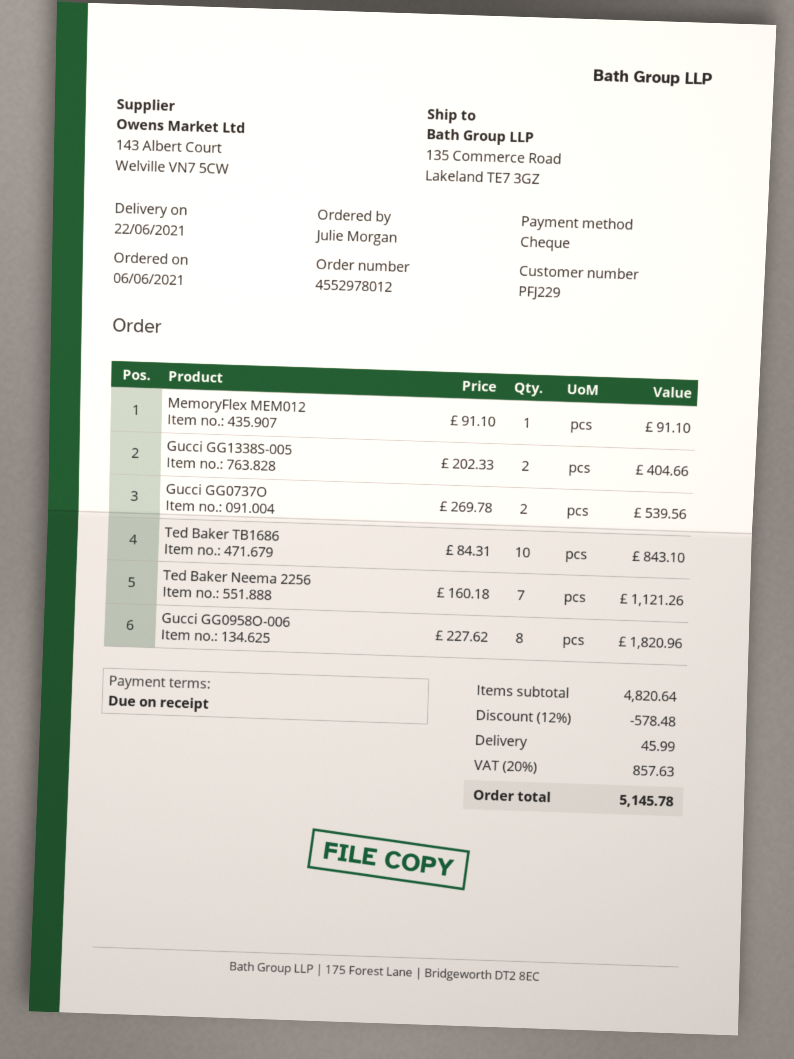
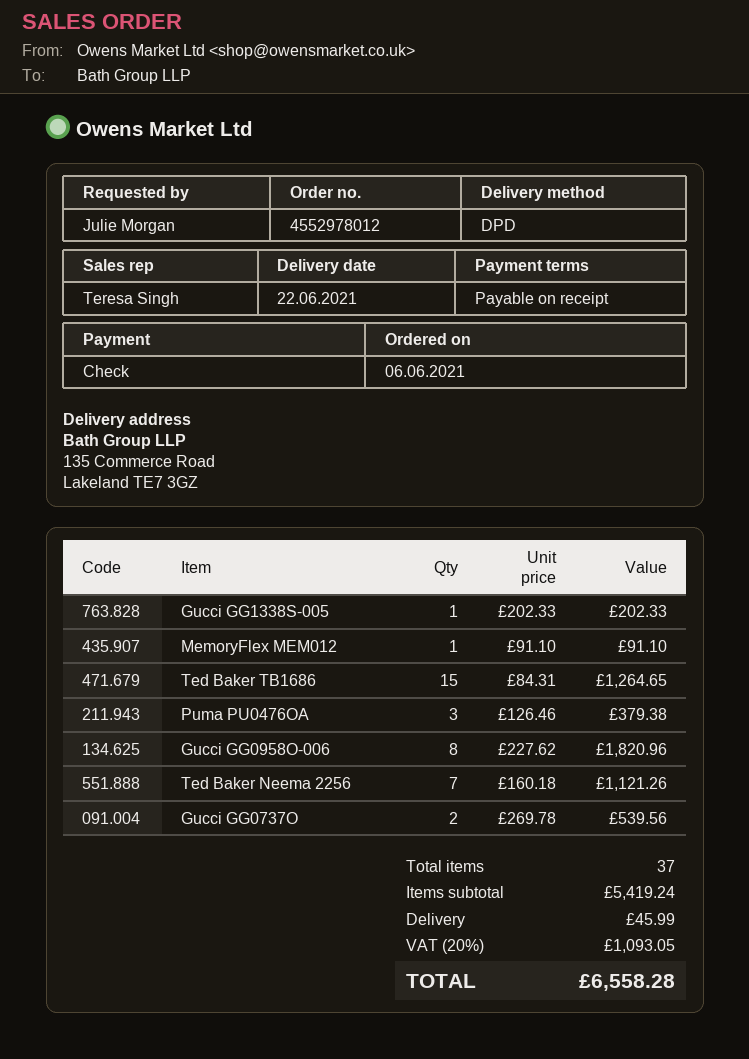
Gucci GG1338S-005: 2 x 202.33 = 404.66 -> 1 x 202.33 = 202.33
Ted Baker TB1686: 10 x 84.31 = 843.10 -> 15 x 84.31 = 1264.65
Puma PU0476OA: none -> 3 x 126.46 = 379.38
subtotal: 4820.64 -> 5419.24
discount: 12% = 578.48 -> none
tax: 20% = 857.63 -> 20% = 1093.05
total: 5145.78 -> 6558.28

